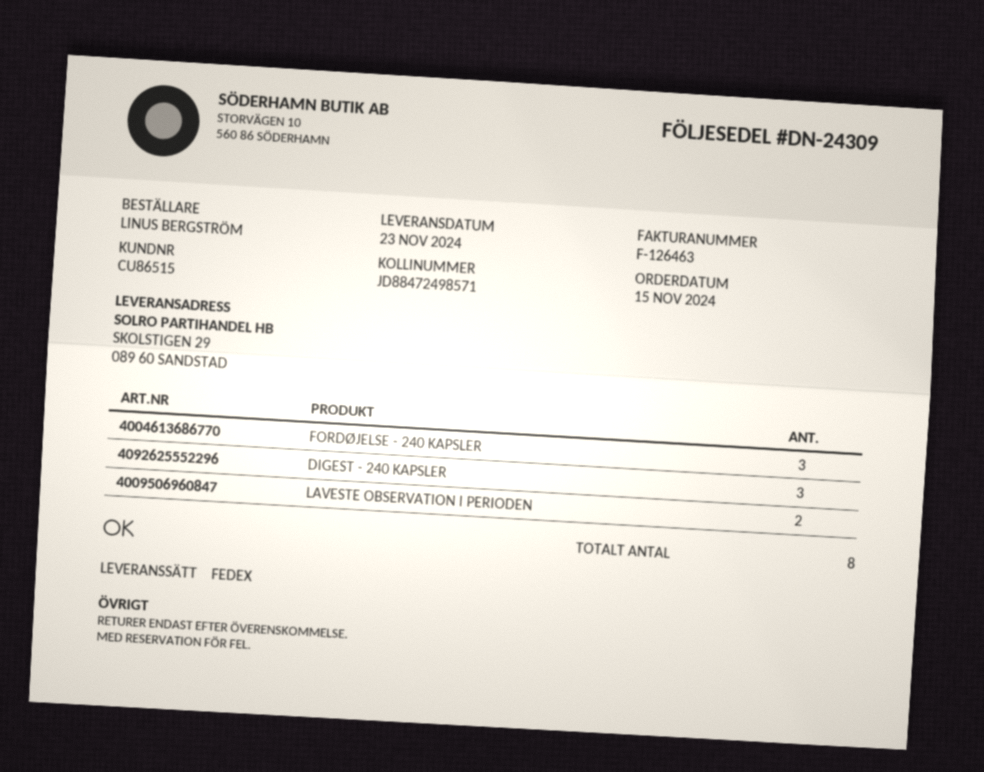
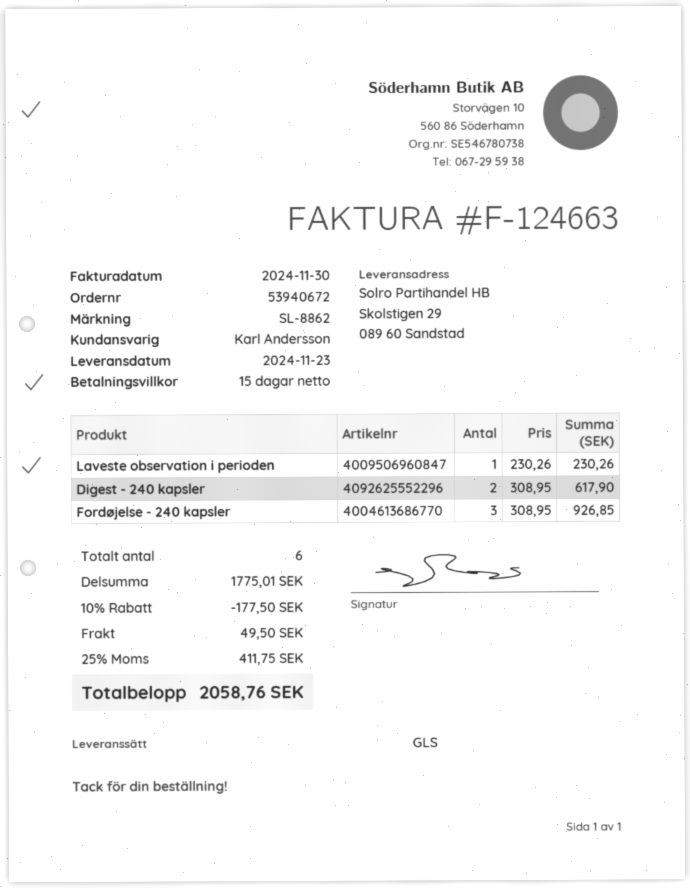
invoice number: F-126463 -> F-124663
shipping method: FedEx -> GLS
DIGEST - 240 KAPSLER: 3 -> 2
LAVESTE OBSERVATION I PERIODEN: 2 -> 1
total quantity: 8 -> 6

